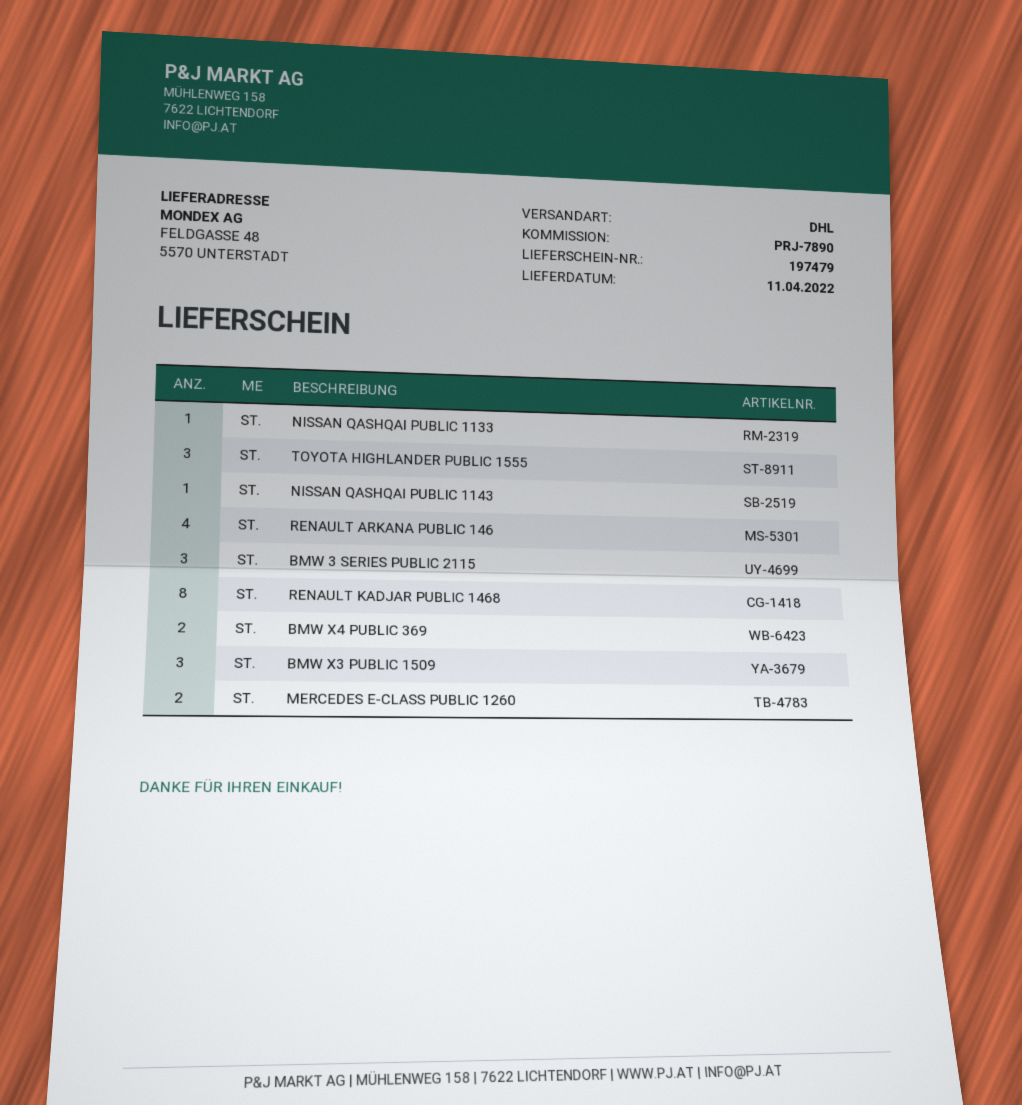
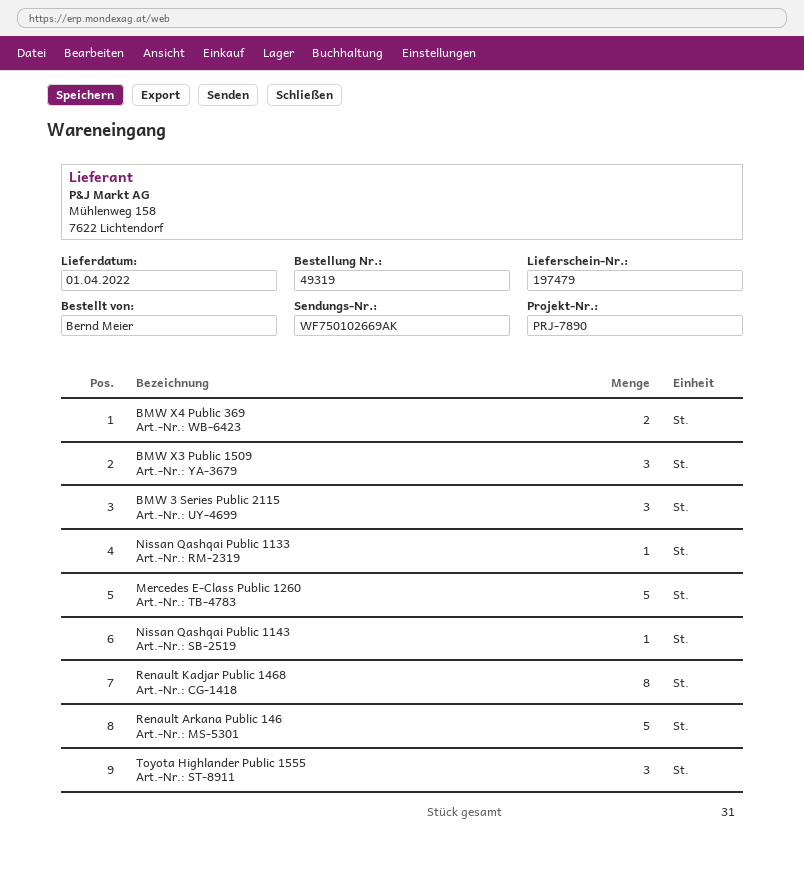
delivery date: 2022-04-11 -> 2022-04-01
RENAULT ARKANA PUBLIC 146: 4 -> 5
MERCEDES E-CLASS PUBLIC 1260: 2 -> 5

